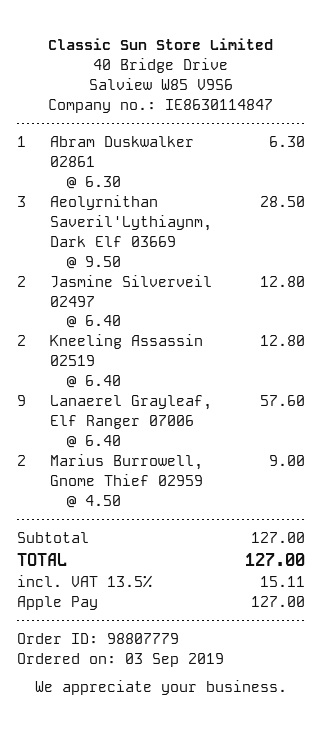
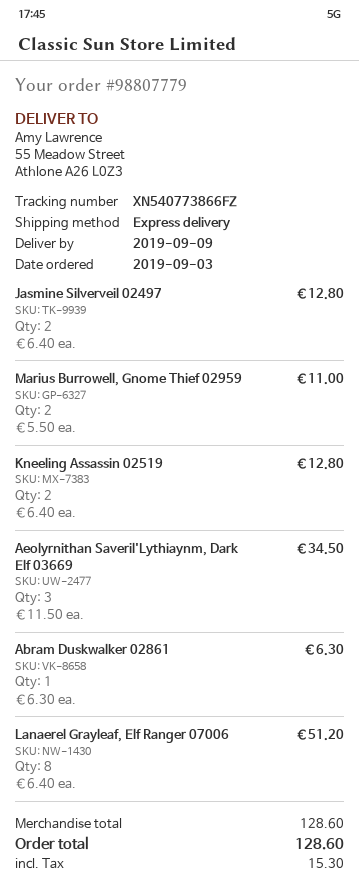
Aeolyrnithan Saveril'Lythiaynm, Dark Elf 03669: 3 x 9.50 = 28.50 -> 3 x 11.50 = 34.50
Lanaerel Grayleaf, Elf Ranger 07006: 9 x 6.40 = 57.60 -> 8 x 6.40 = 51.20
Marius Burrowell, Gnome Thief 02959: 2 x 4.50 = 9.00 -> 2 x 5.50 = 11.00
subtotal: 127.00 -> 128.60
tax: 15.11 -> 15.30
total: 127.00 -> 128.60

